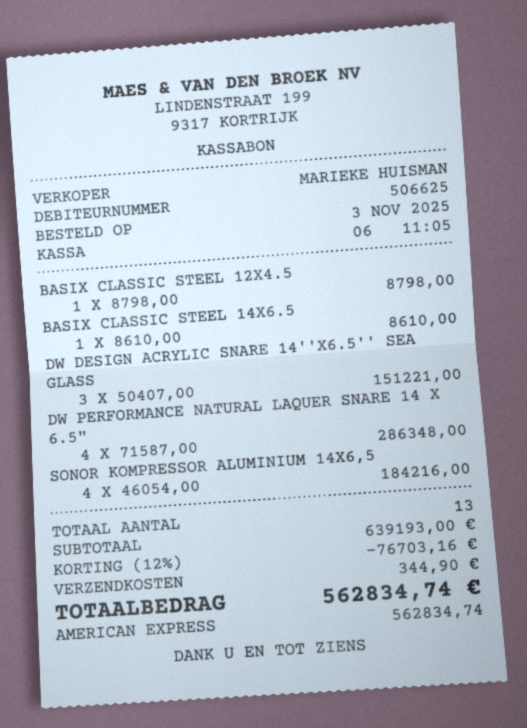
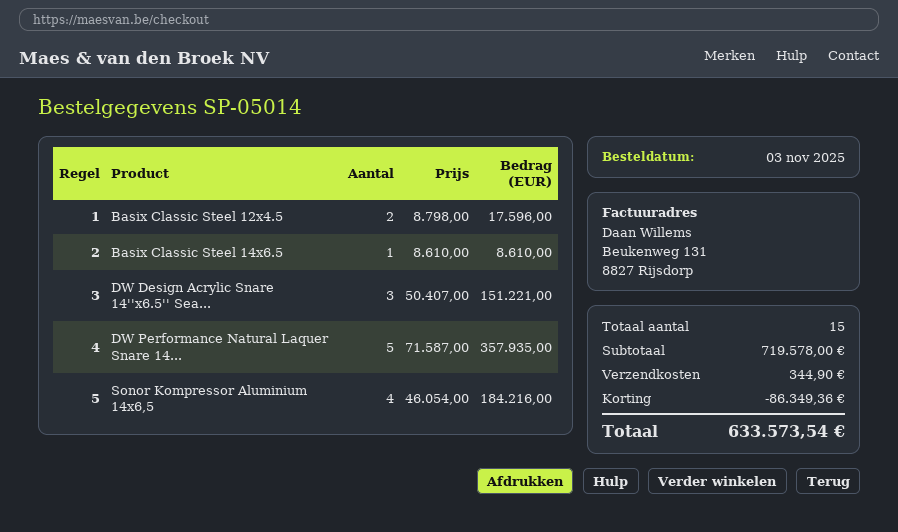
BASIX CLASSIC STEEL 12X4.5: 1 x 8798.00 = 8798.00 -> 2 x 8798.00 = 17596.00
DW PERFORMANCE NATURAL LAQUER SNARE 14 X 6.5": 4 x 71587.00 = 286348.00 -> 5 x 71587.00 = 357935.00
total quantity: 13 -> 15
subtotal: 639193.00 -> 719578.00
discount: 76703.16 -> 86349.36
total: 562834.74 -> 633573.54

